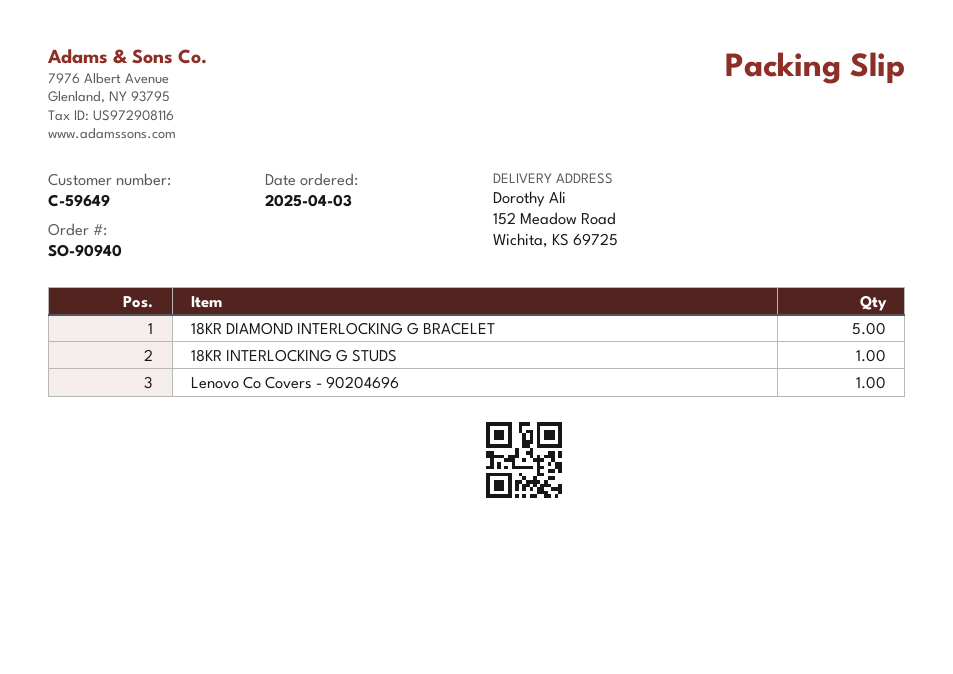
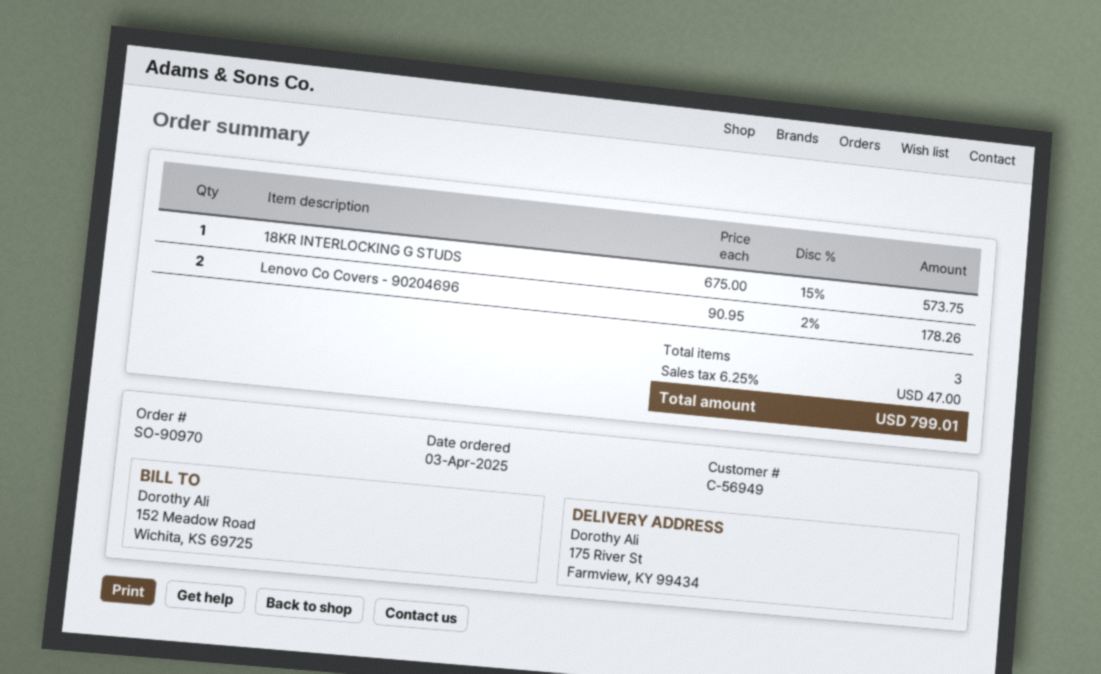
order number: SO-90940 -> SO-90970
customer number: C-59649 -> C-56949
ship to: 152 Meadow Road, Wichita, KS 69725 -> 175 River St, Farmview, KY 99434
18KR DIAMOND INTERLOCKING G BRACELET: 5 -> none
Lenovo Co Covers - 90204696: 1 -> 2

